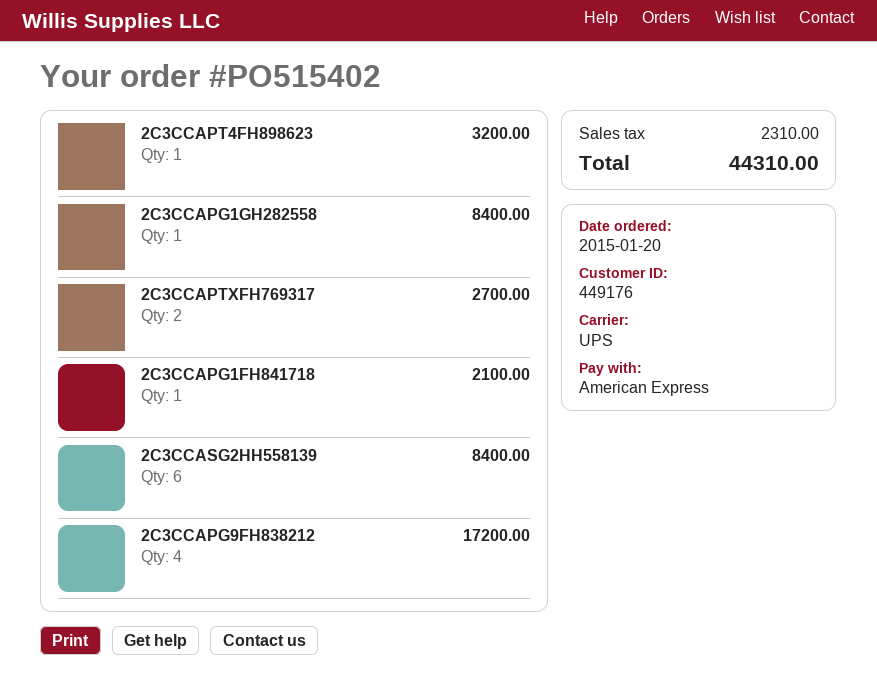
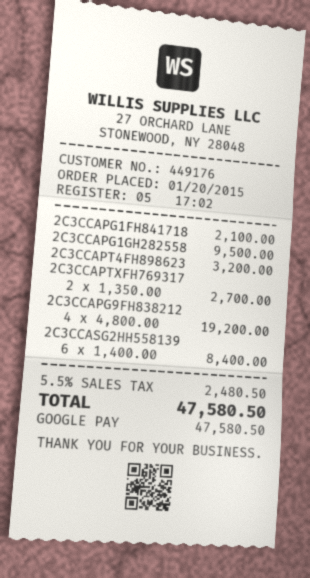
payment method: American Express -> Google Pay
2C3CCAPG1GH282558: 1 for 8400.00 -> 1 for 9500.00
2C3CCAPG9FH838212: 4 for 17200.00 -> 4 for 19200.00
tax: 2310.00 -> 2480.50
total: 44310.00 -> 47580.50

